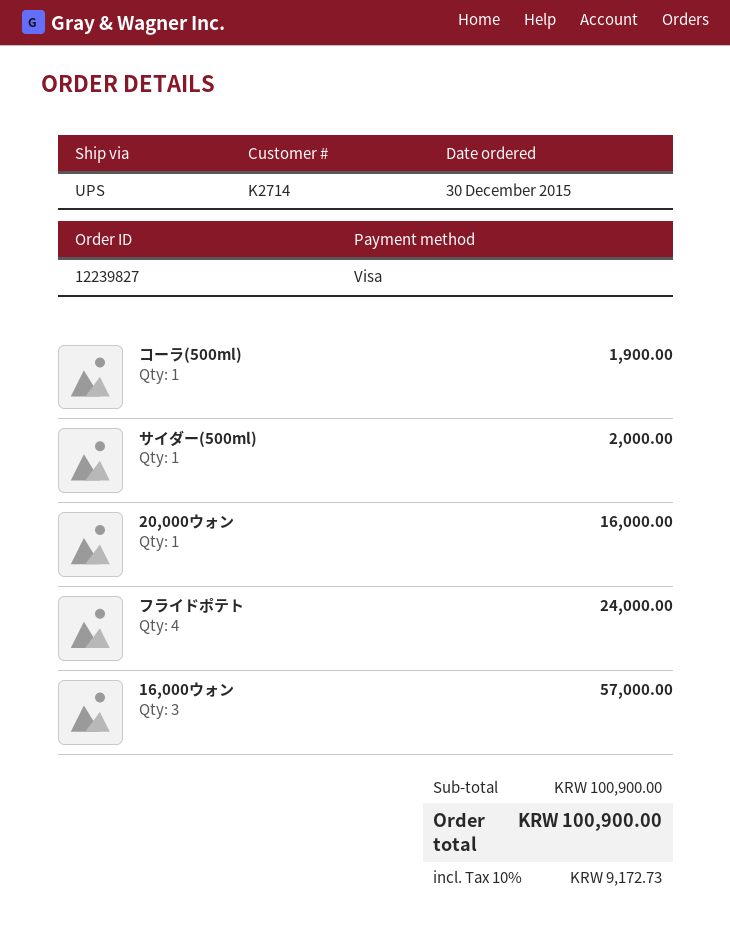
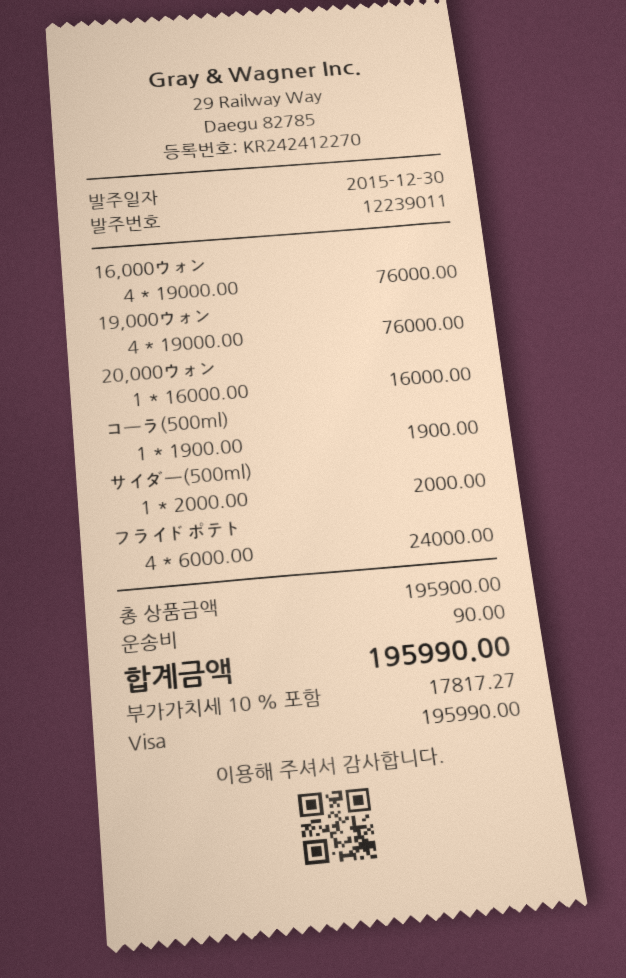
order number: 12239827 -> 12239011
16,000ウォン: 3 for 57000.00 -> 4 for 76000.00
19,000ウォン: none -> 4 for 76000.00
subtotal: 100900.00 -> 195900.00
shipping: none -> 90.00
tax: 10% = 9172.73 -> 10% = 17817.27
total: 100900.00 -> 195990.00

